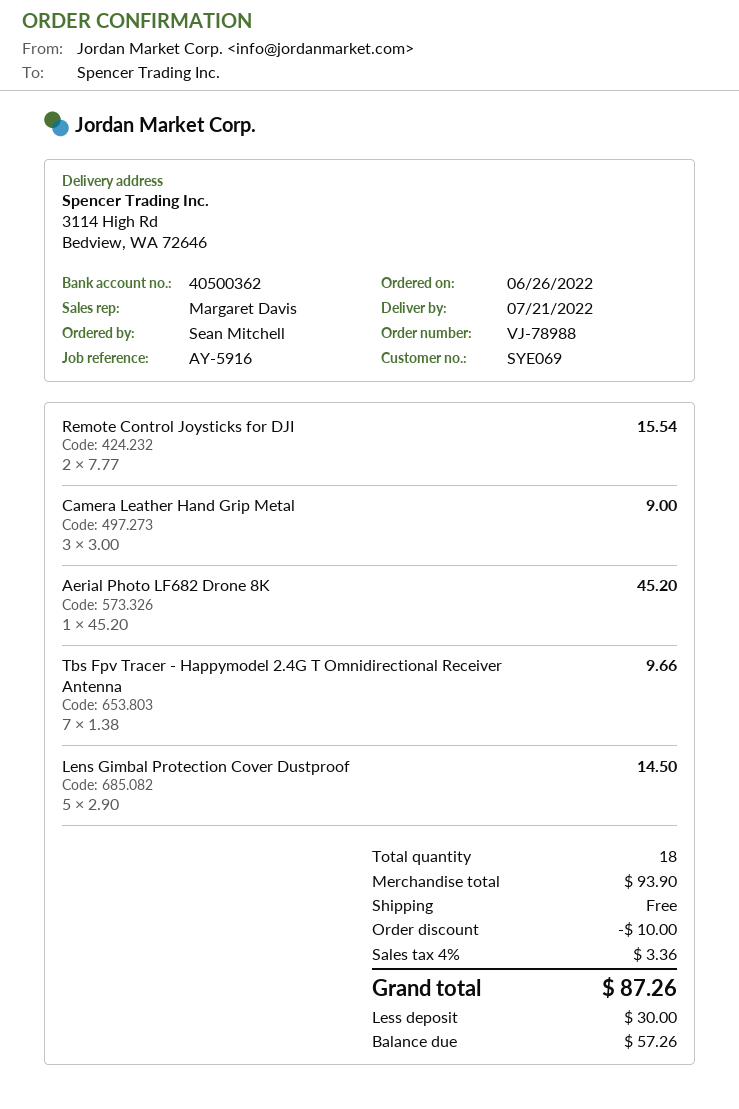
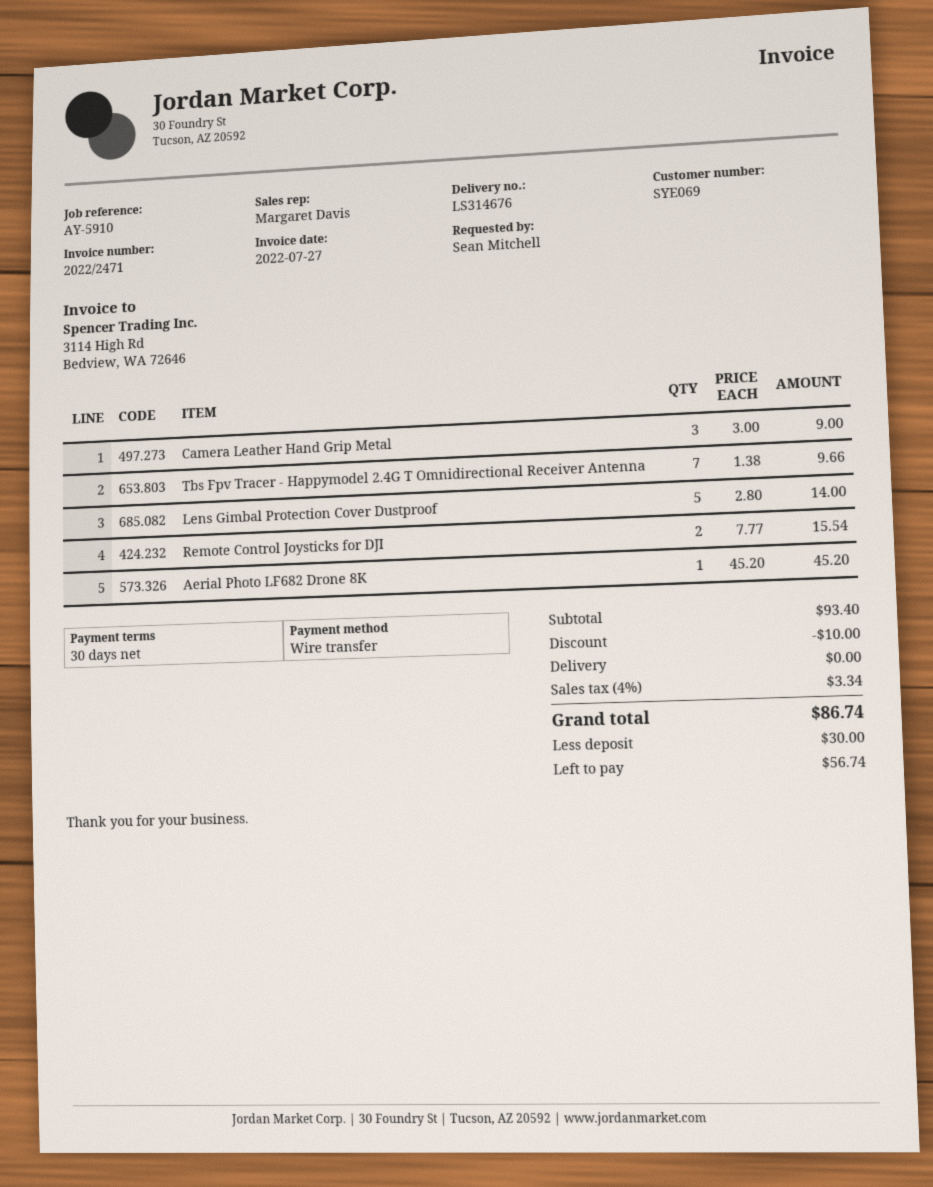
reference: AY-5916 -> AY-5910
Lens Gimbal Protection Cover Dustproof: 5 x 2.90 = 14.50 -> 5 x 2.80 = 14.00
subtotal: 93.90 -> 93.40
tax: 4% = 3.36 -> 4% = 3.34
total: 87.26 -> 86.74
balance: 57.26 -> 56.74

